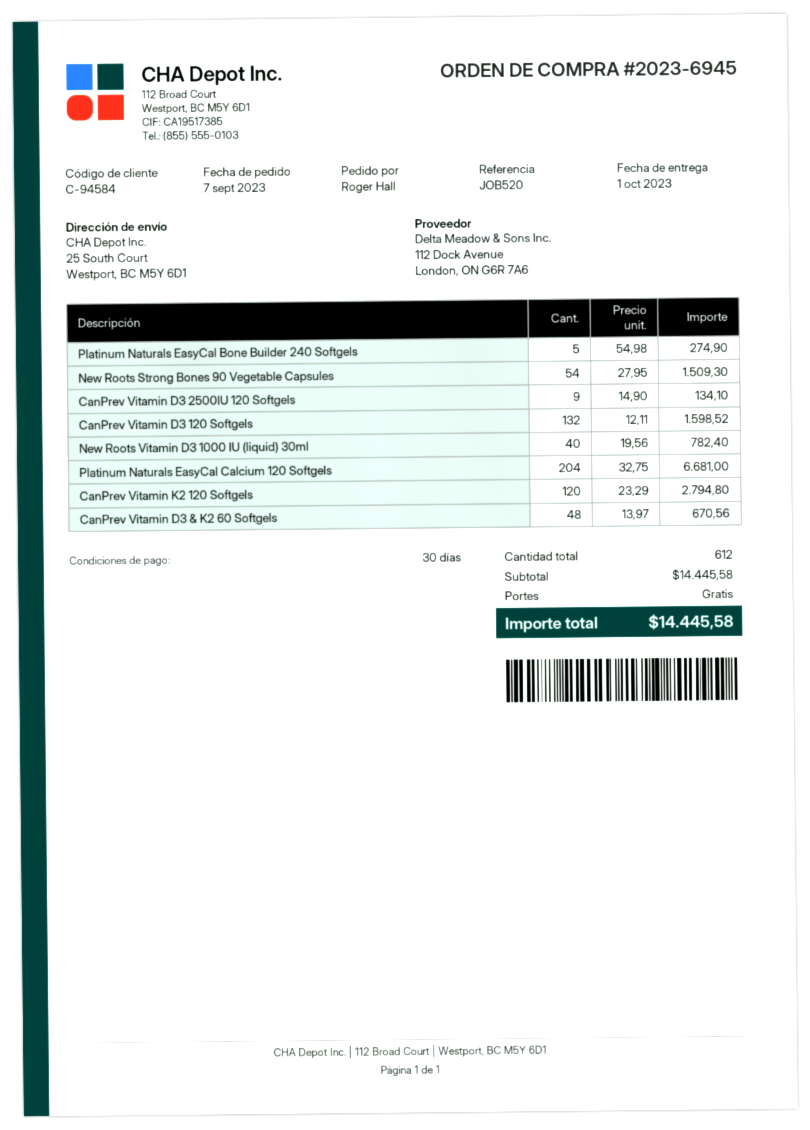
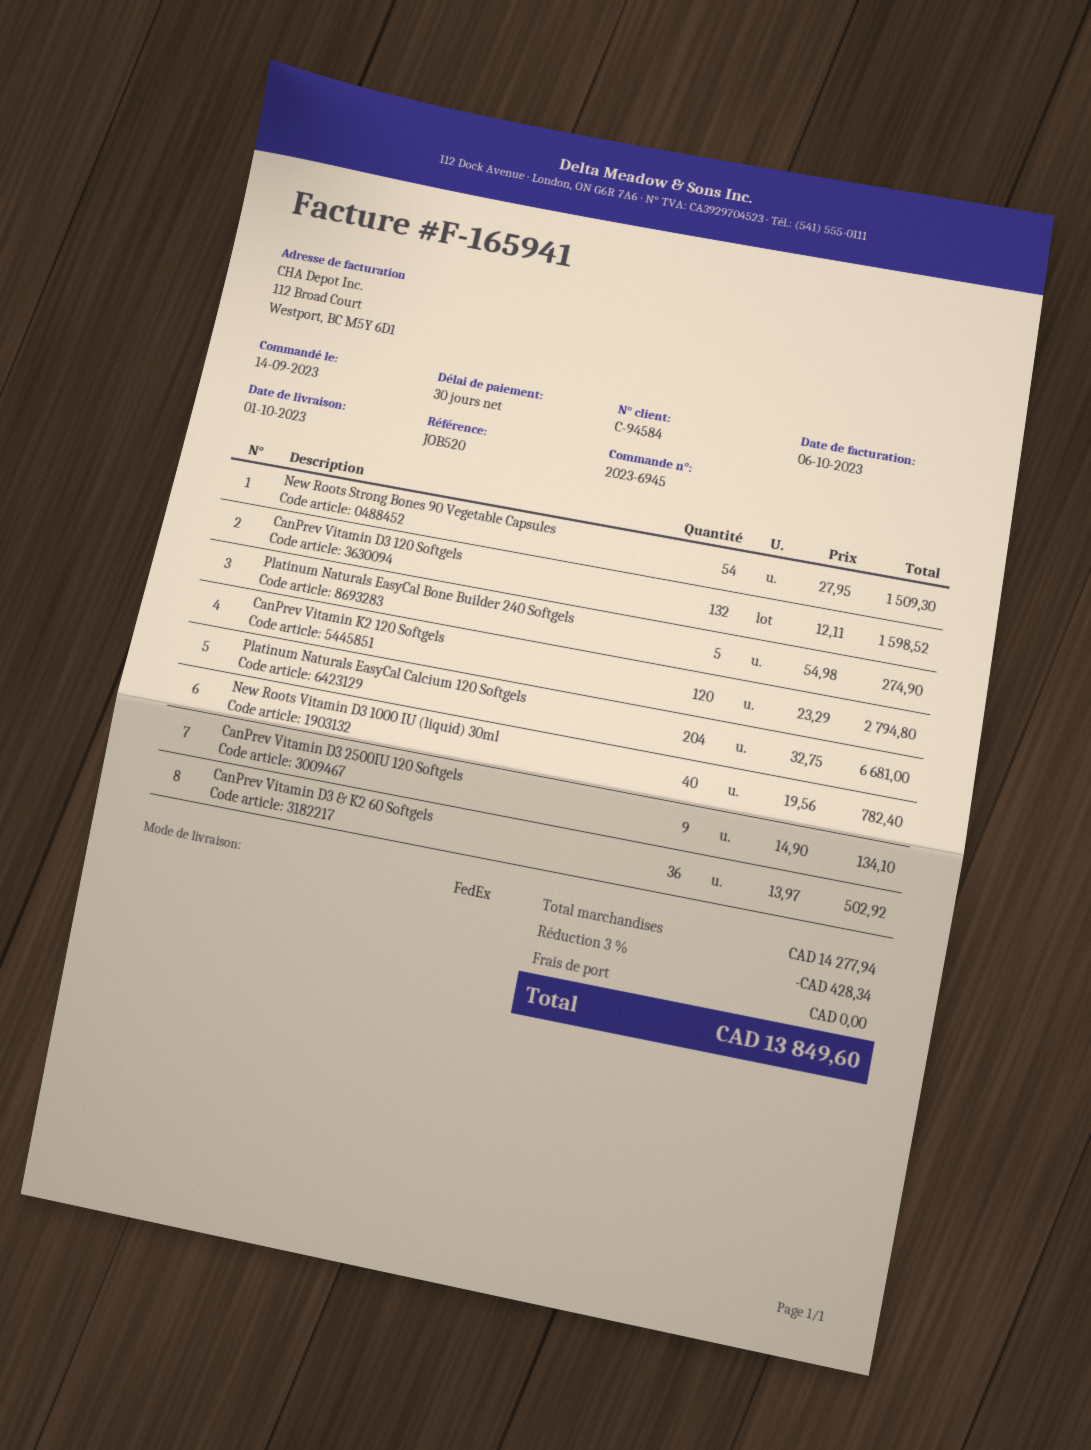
order date: 2023-09-07 -> 2023-09-14
CanPrev Vitamin D3 & K2 60 Softgels: 48 x 13.97 = 670.56 -> 36 x 13.97 = 502.92
subtotal: 14445.58 -> 14277.94
discount: none -> 3% = 428.34
total: 14445.58 -> 13849.60

